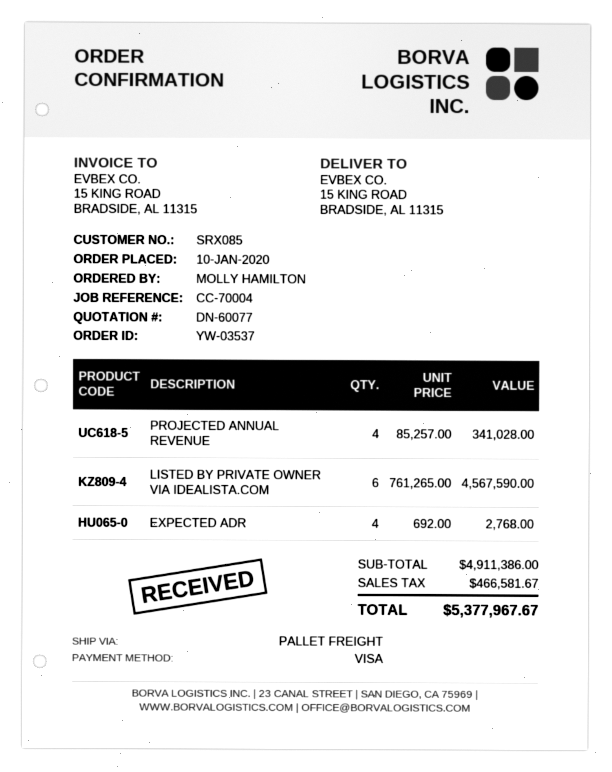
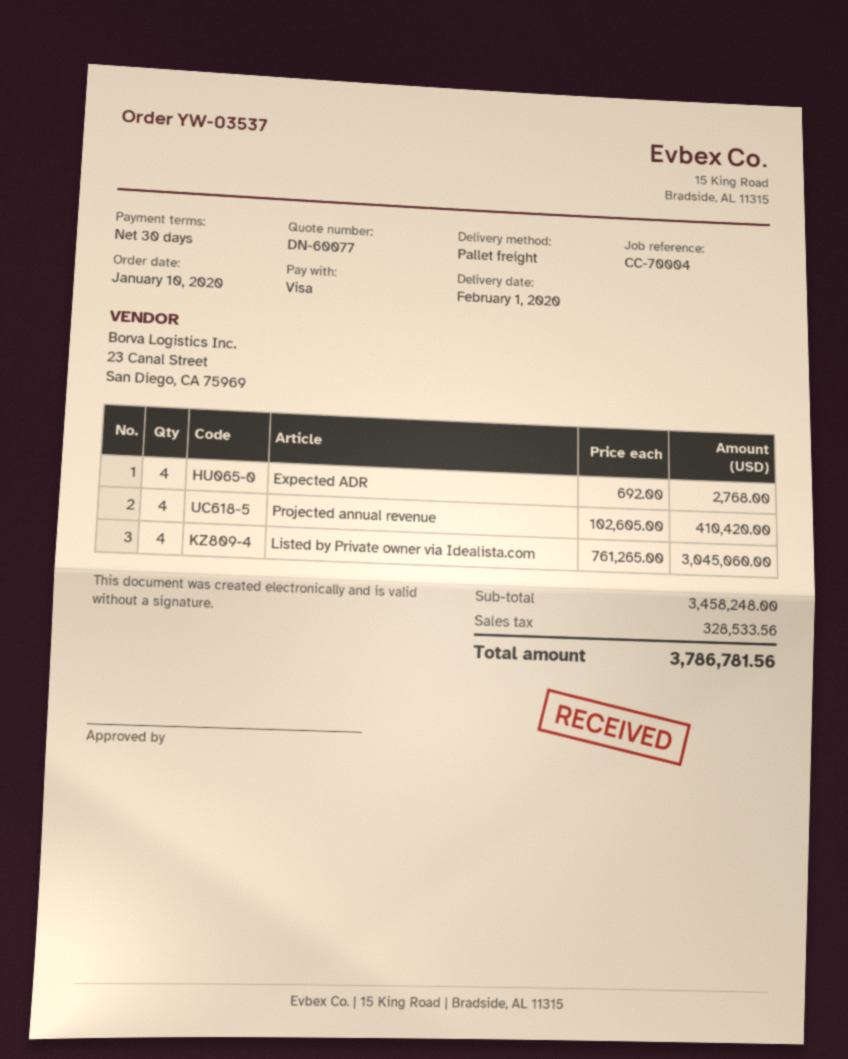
PROJECTED ANNUAL REVENUE: 4 x 85257.00 = 341028.00 -> 4 x 102605.00 = 410420.00
LISTED BY PRIVATE OWNER VIA IDEALISTA.COM: 6 x 761265.00 = 4567590.00 -> 4 x 761265.00 = 3045060.00
subtotal: 4911386.00 -> 3458248.00
tax: 466581.67 -> 328533.56
total: 5377967.67 -> 3786781.56

